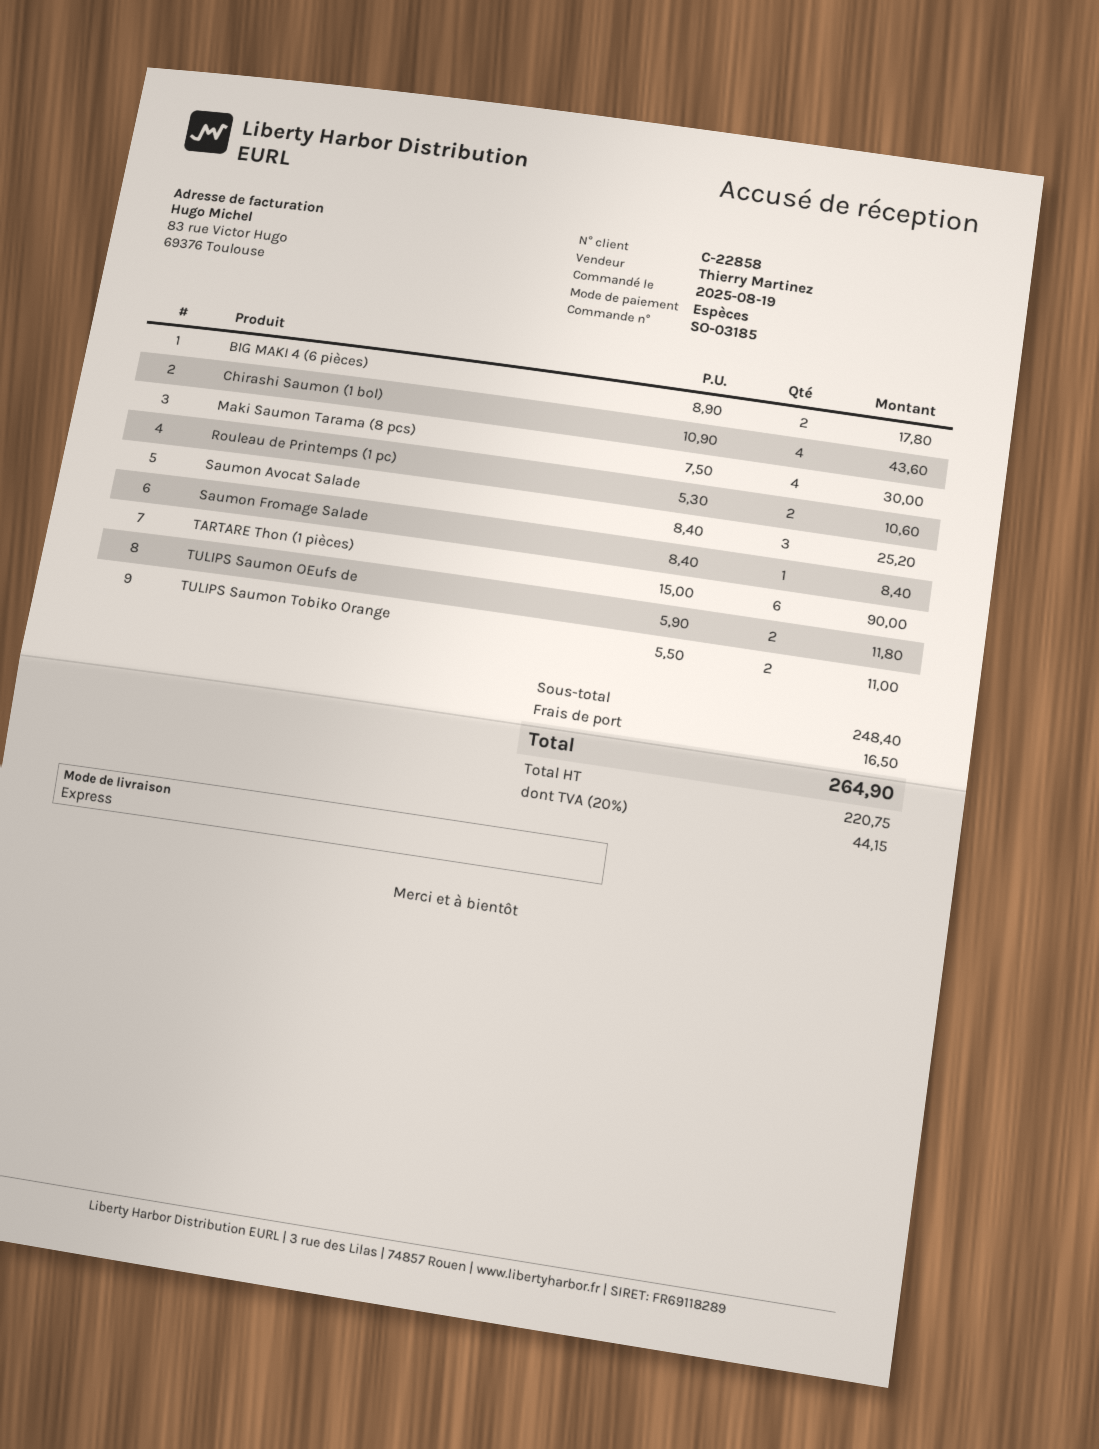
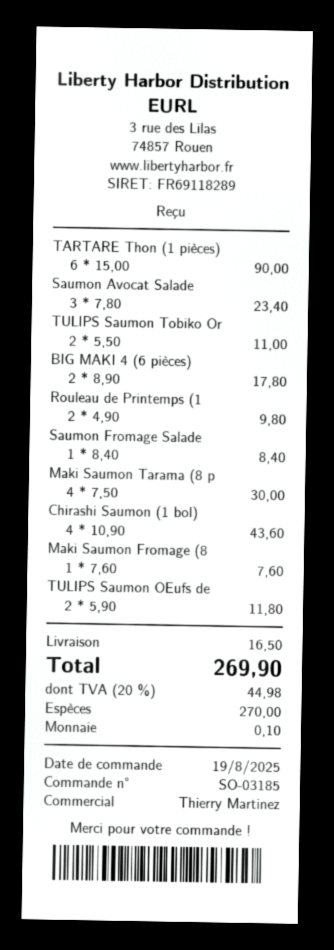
Rouleau de Printemps (1 pc): 2 x 5.30 = 10.60 -> 2 x 4.90 = 9.80
Saumon Avocat Salade: 3 x 8.40 = 25.20 -> 3 x 7.80 = 23.40
Maki Saumon Fromage (8: none -> 1 x 7.60 = 7.60
tax: 20% = 44.15 -> 20% = 44.98
total: 264.90 -> 269.90

